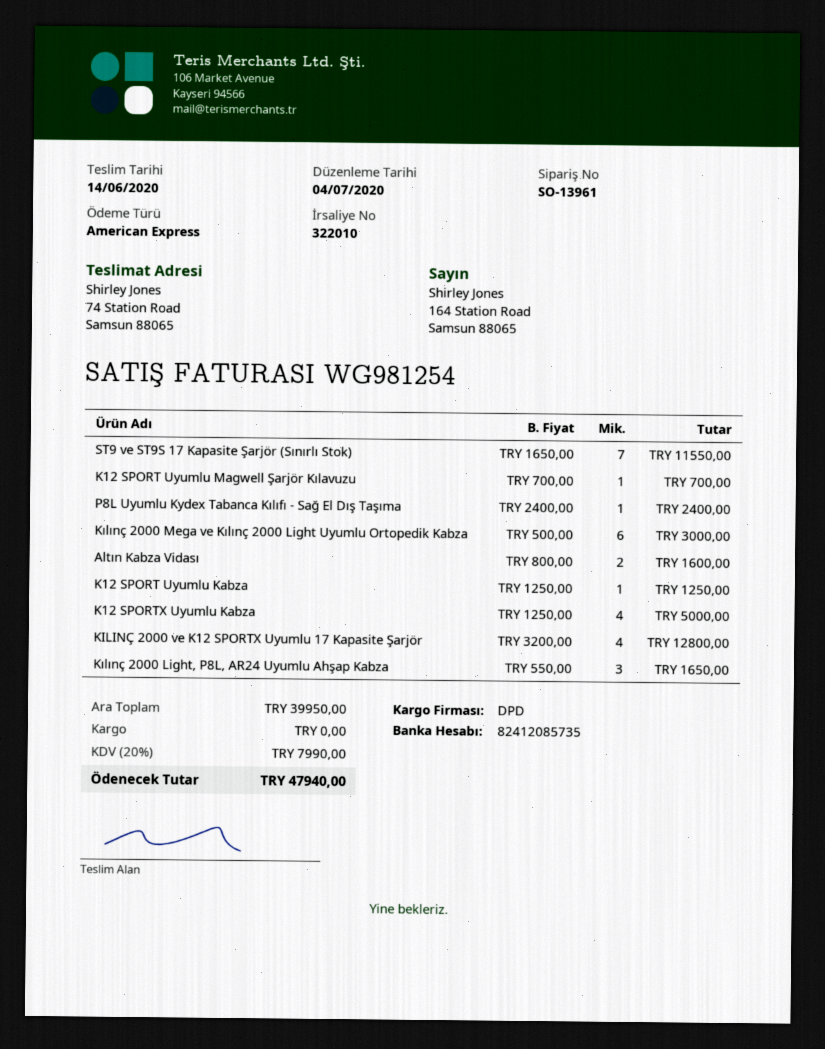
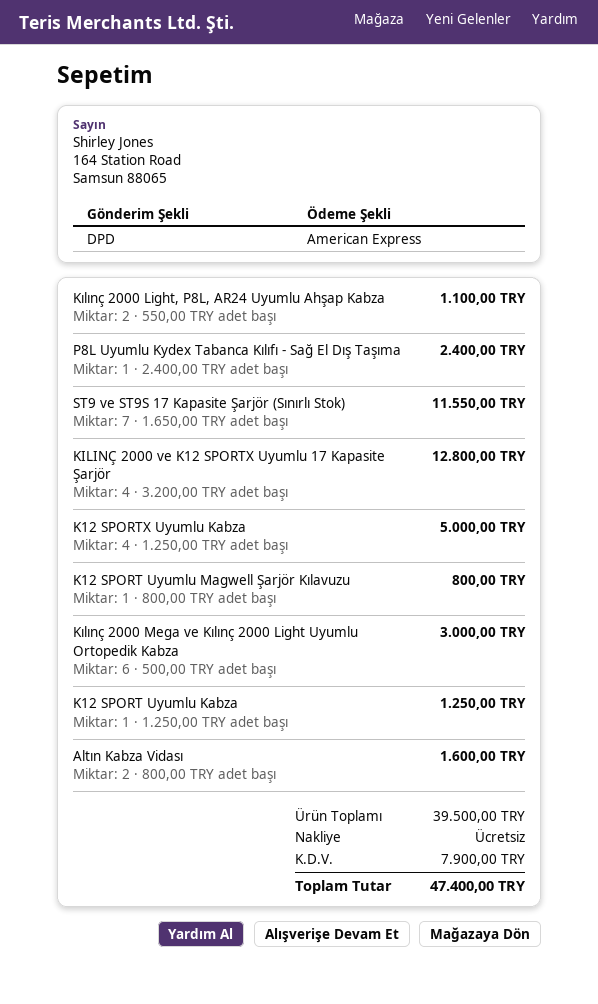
K12 SPORT Uyumlu Magwell Şarjör Kılavuzu: 1 x 700.00 = 700.00 -> 1 x 800.00 = 800.00
Kılınç 2000 Light, P8L, AR24 Uyumlu Ahşap Kabza: 3 x 550.00 = 1650.00 -> 2 x 550.00 = 1100.00
subtotal: 39950.00 -> 39500.00
tax: 7990.00 -> 7900.00
total: 47940.00 -> 47400.00

